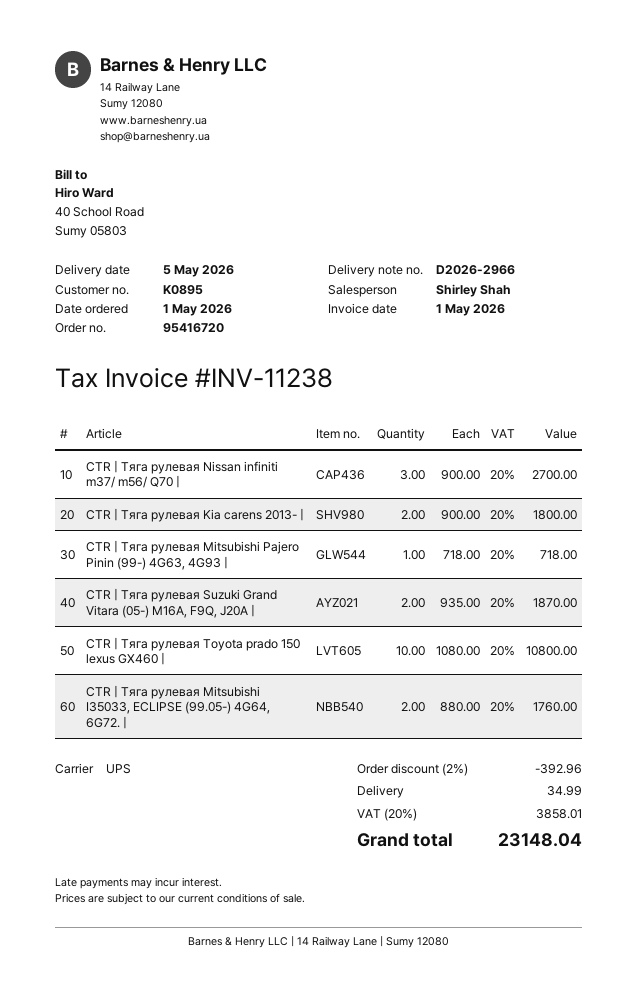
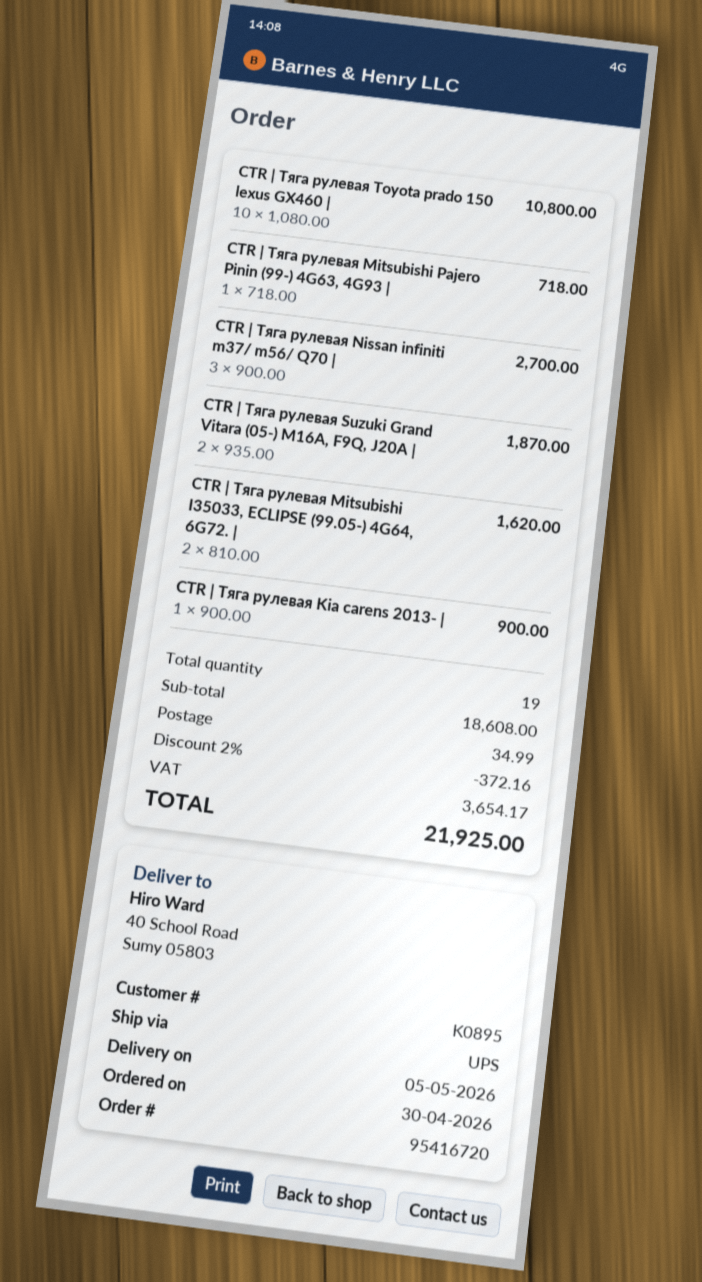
order date: 2026-05-01 -> 2026-04-30
CTR | Тяга рулевая Kia carens 2013- |: 2 x 900.00 = 1800.00 -> 1 x 900.00 = 900.00
CTR | Тяга рулевая Mitsubishi I35033, ECLIPSE (99.05-) 4G64, 6G72. |: 2 x 880.00 = 1760.00 -> 2 x 810.00 = 1620.00
discount: 2% = 392.96 -> 2% = 372.16
tax: 3858.01 -> 3654.17
total: 23148.04 -> 21925.00

